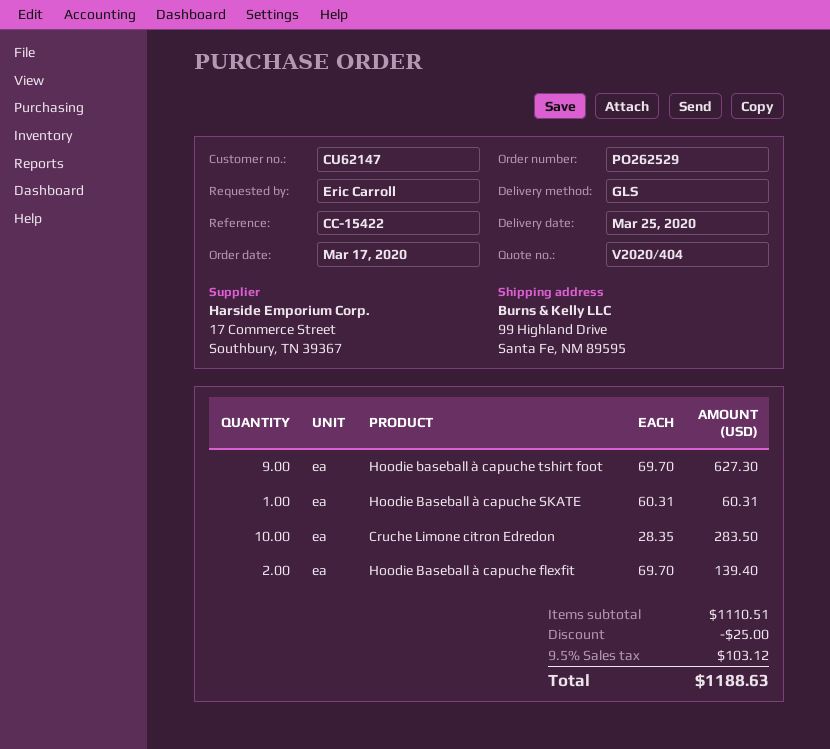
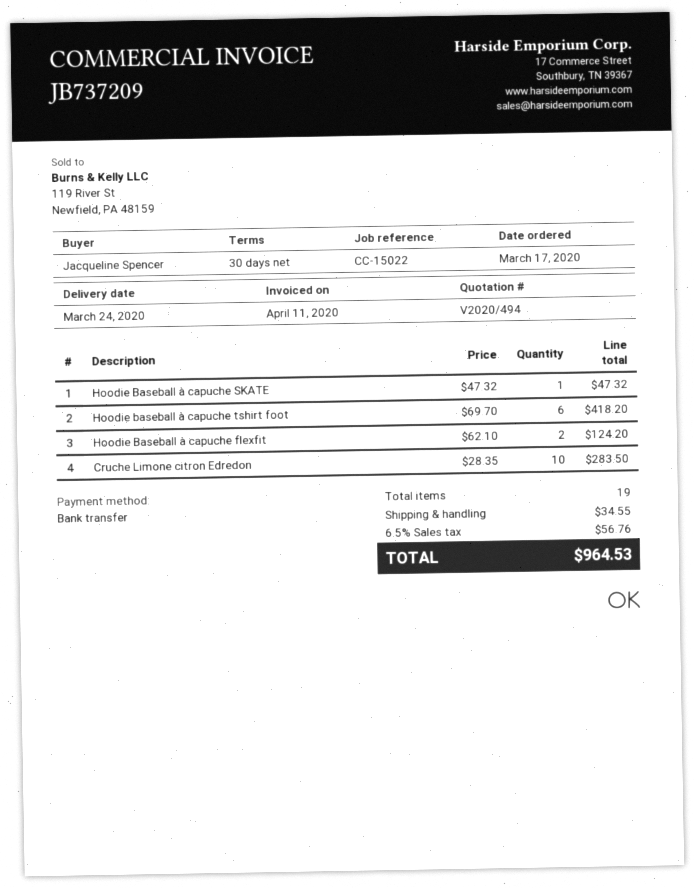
quote number: V2020/404 -> V2020/494
delivery date: 2020-03-25 -> 2020-03-24
reference: CC-15422 -> CC-15022
ordered by: Eric Carroll -> Jacqueline Spencer
Hoodie baseball à capuche tshirt foot: 9 x 69.70 = 627.30 -> 6 x 69.70 = 418.20
Hoodie Baseball à capuche SKATE: 1 x 60.31 = 60.31 -> 1 x 47.32 = 47.32
Hoodie Baseball à capuche flexfit: 2 x 69.70 = 139.40 -> 2 x 62.10 = 124.20
discount: 25.00 -> none
shipping: none -> 34.55
tax: 9.5% = 103.12 -> 6.5% = 56.76
total: 1188.63 -> 964.53

